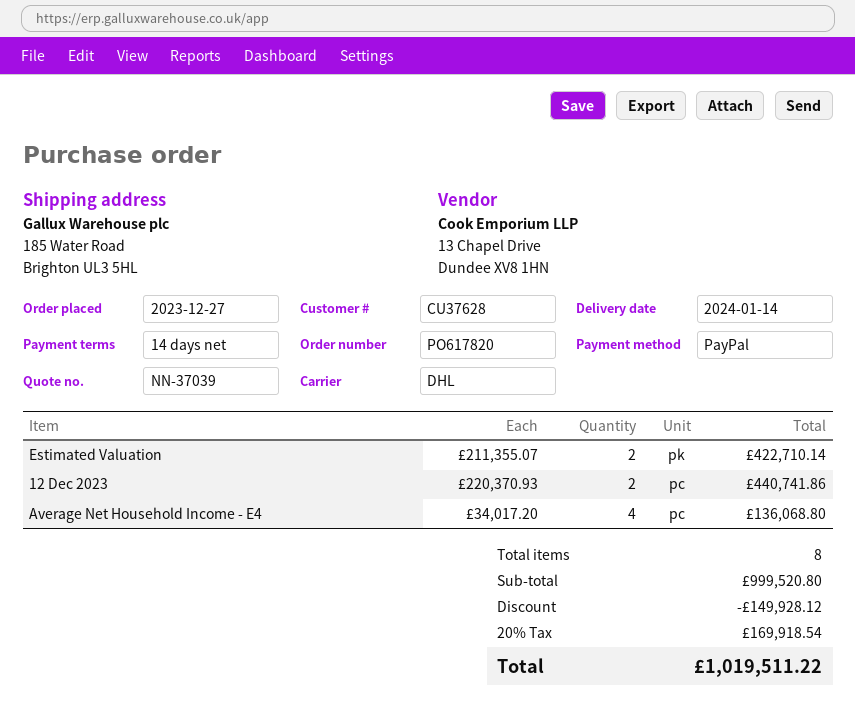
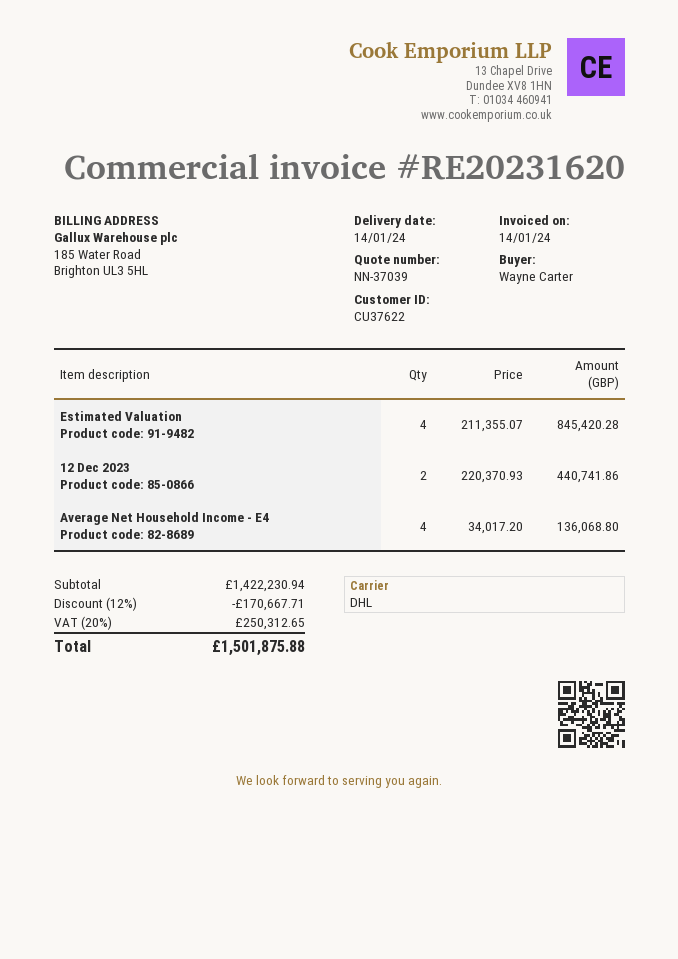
customer number: CU37628 -> CU37622
Estimated Valuation: 2 x 211355.07 = 422710.14 -> 4 x 211355.07 = 845420.28
subtotal: 999520.80 -> 1422230.94
discount: 149928.12 -> 170667.71
tax: 20% = 169918.54 -> 20% = 250312.65
total: 1019511.22 -> 1501875.88

